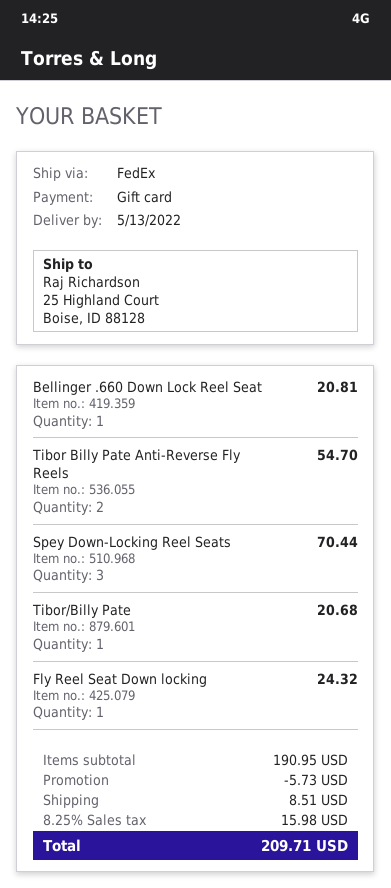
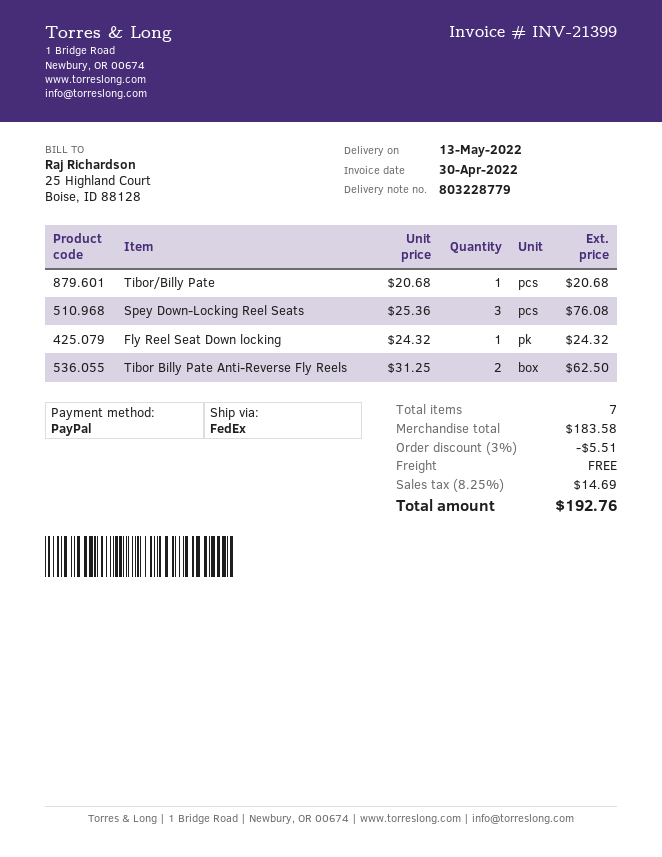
payment method: gift card -> PayPal
Bellinger .660 Down Lock Reel Seat: 1 for 20.81 -> none
Tibor Billy Pate Anti-Reverse Fly Reels: 2 for 54.70 -> 2 for 62.50
Spey Down-Locking Reel Seats: 3 for 70.44 -> 3 for 76.08
subtotal: 190.95 -> 183.58
discount: 5.73 -> 5.51
shipping: 8.51 -> 0.00
tax: 8.25% = 15.98 -> 8.25% = 14.69
total: 209.71 -> 192.76

